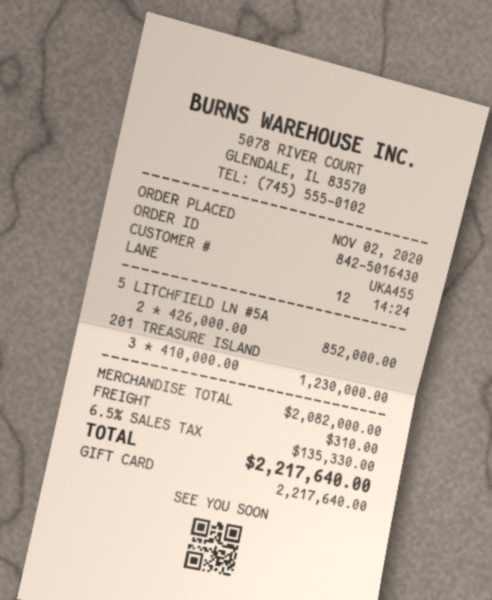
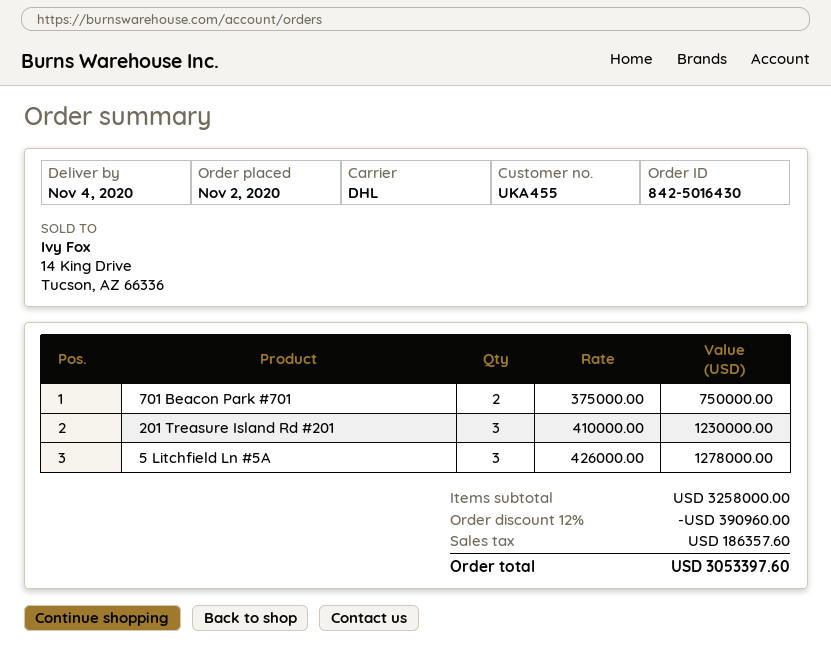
5 LITCHFIELD LN #5A: 2 x 426000.00 = 852000.00 -> 3 x 426000.00 = 1278000.00
701 Beacon Park #701: none -> 2 x 375000.00 = 750000.00
subtotal: 2082000.00 -> 3258000.00
discount: none -> 12% = 390960.00
shipping: 310.00 -> none
tax: 135330.00 -> 186357.60
total: 2217640.00 -> 3053397.60

